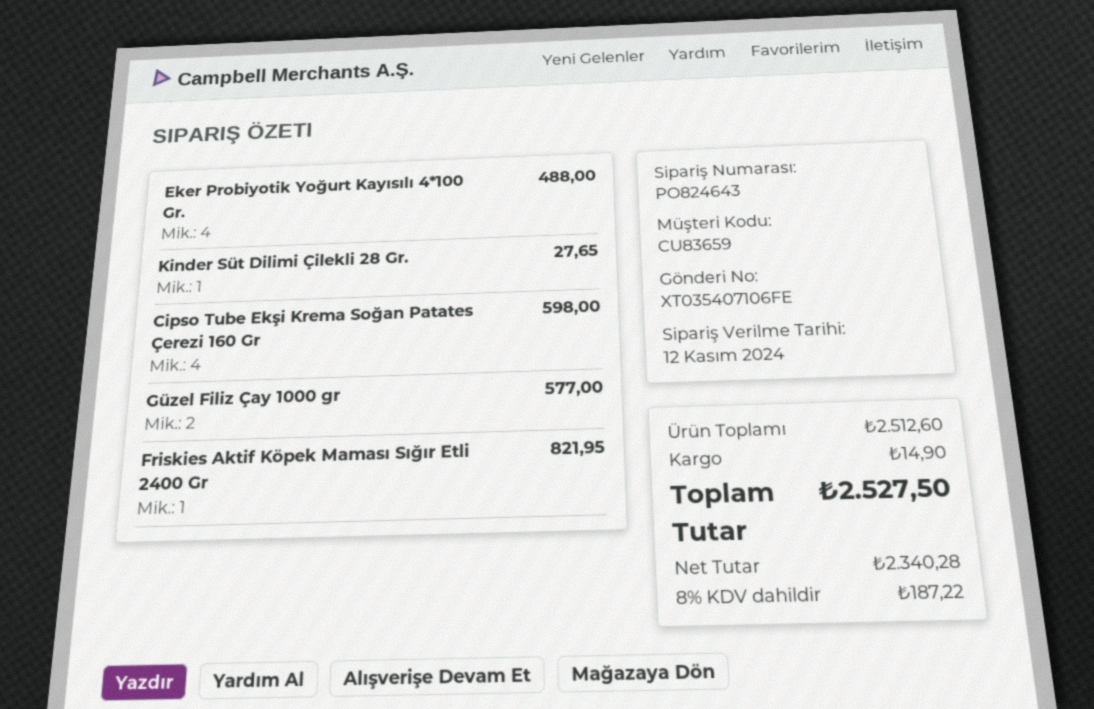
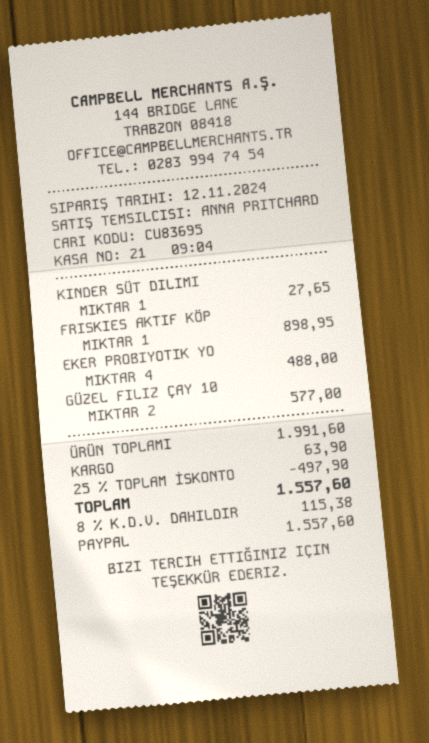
customer number: CU83659 -> CU83695
Cipso Tube Ekşi Krema Soğan Patates Çerezi 160 Gr: 4 for 598.00 -> none
Friskies Aktif Köpek Maması Sığır Etli 2400 Gr: 1 for 821.95 -> 1 for 898.95
subtotal: 2512.60 -> 1991.60
discount: none -> 25% = 497.90
shipping: 14.90 -> 63.90
tax: 8% = 187.22 -> 8% = 115.38
total: 2527.50 -> 1557.60

